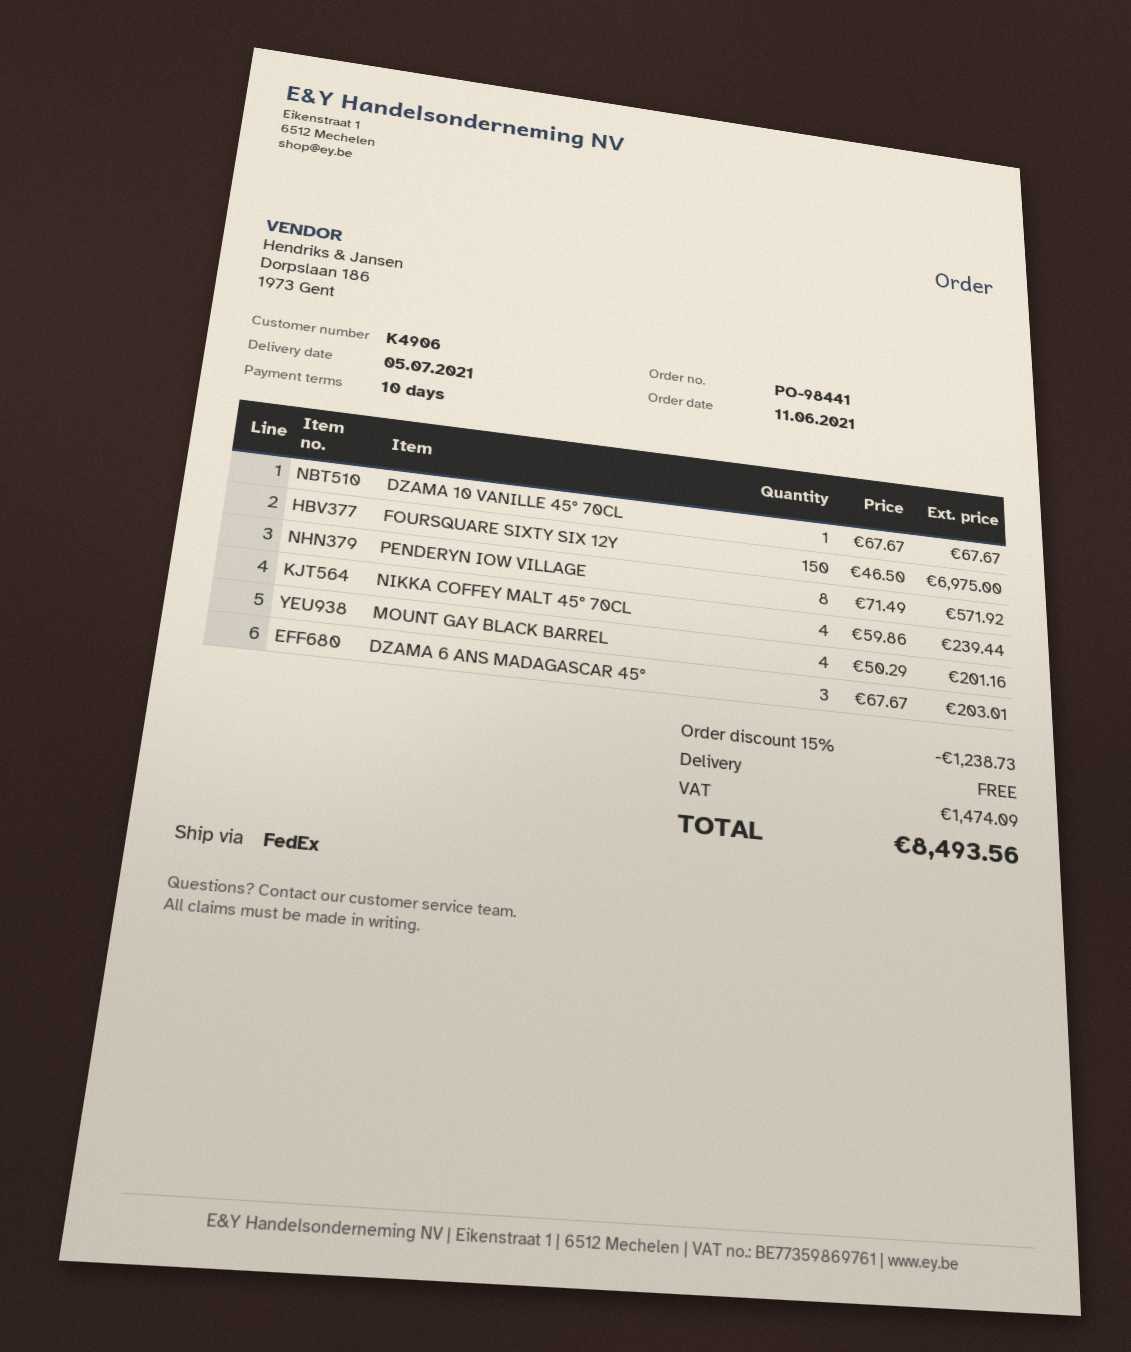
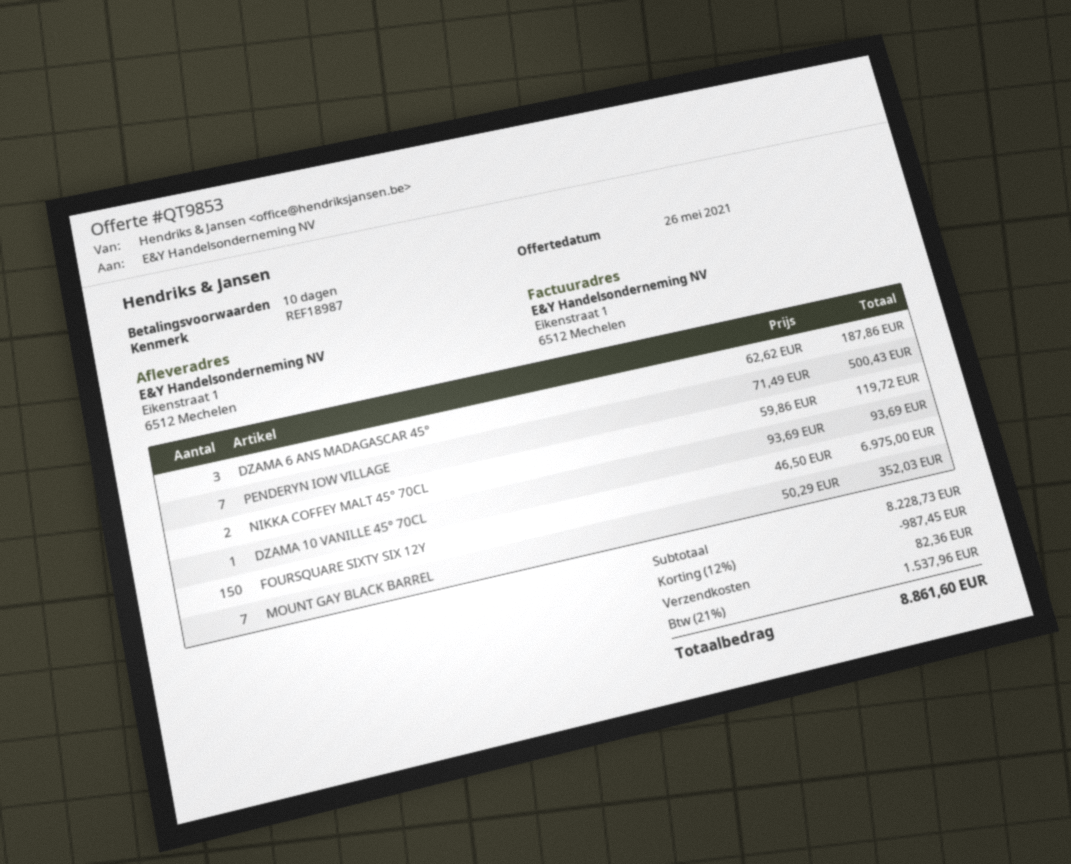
DZAMA 10 VANILLE 45° 70CL: 1 x 67.67 = 67.67 -> 1 x 93.69 = 93.69
PENDERYN IOW VILLAGE: 8 x 71.49 = 571.92 -> 7 x 71.49 = 500.43
NIKKA COFFEY MALT 45° 70CL: 4 x 59.86 = 239.44 -> 2 x 59.86 = 119.72
MOUNT GAY BLACK BARREL: 4 x 50.29 = 201.16 -> 7 x 50.29 = 352.03
DZAMA 6 ANS MADAGASCAR 45°: 3 x 67.67 = 203.01 -> 3 x 62.62 = 187.86
discount: 15% = 1238.73 -> 12% = 987.45
shipping: 0.00 -> 82.36
tax: 1474.09 -> 1537.96
total: 8493.56 -> 8861.60

